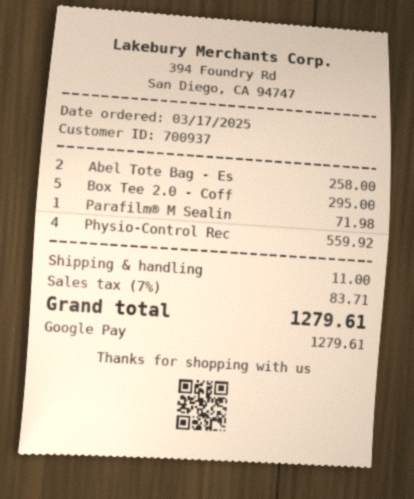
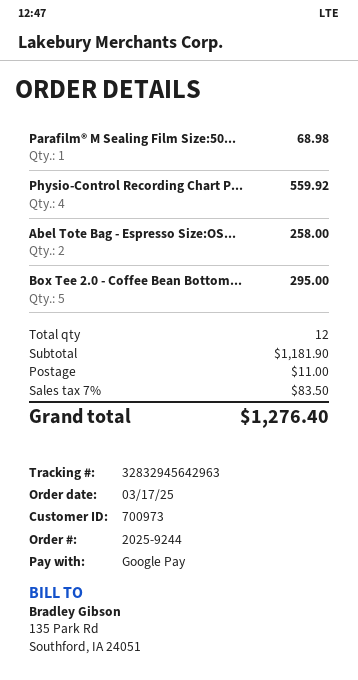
customer number: 700937 -> 700973
Parafilm® M Sealin: 1 for 71.98 -> 1 for 68.98
tax: 7% = 83.71 -> 7% = 83.50
total: 1279.61 -> 1276.40

